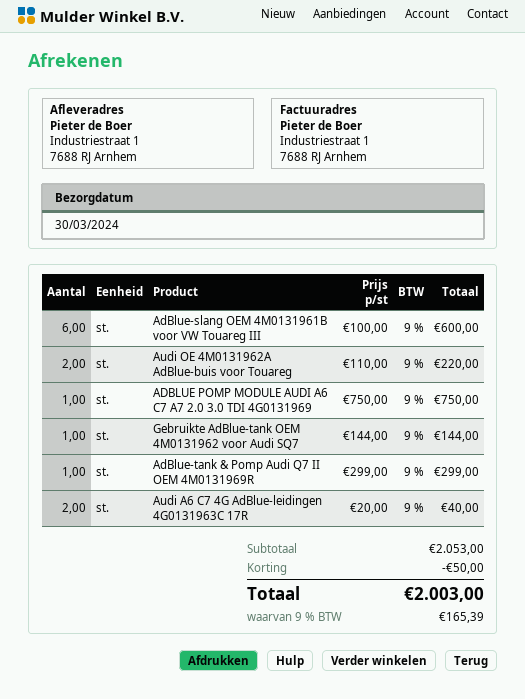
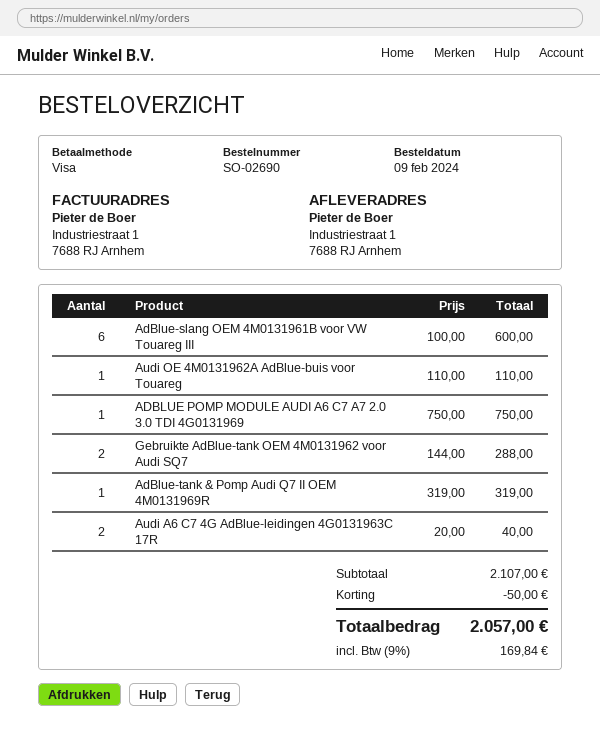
Audi OE 4M0131962A AdBlue-buis voor Touareg: 2 x 110.00 = 220.00 -> 1 x 110.00 = 110.00
Gebruikte AdBlue-tank OEM 4M0131962 voor Audi SQ7: 1 x 144.00 = 144.00 -> 2 x 144.00 = 288.00
AdBlue-tank & Pomp Audi Q7 II OEM 4M0131969R: 1 x 299.00 = 299.00 -> 1 x 319.00 = 319.00
subtotal: 2053.00 -> 2107.00
tax: 9% = 165.39 -> 9% = 169.84
total: 2003.00 -> 2057.00

